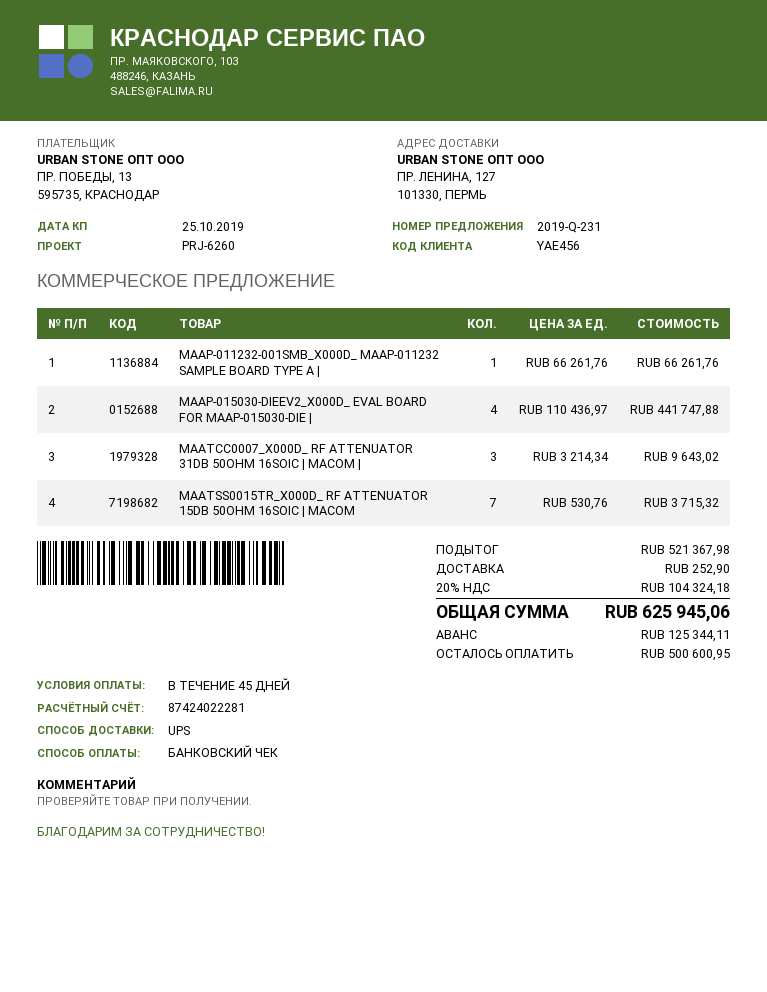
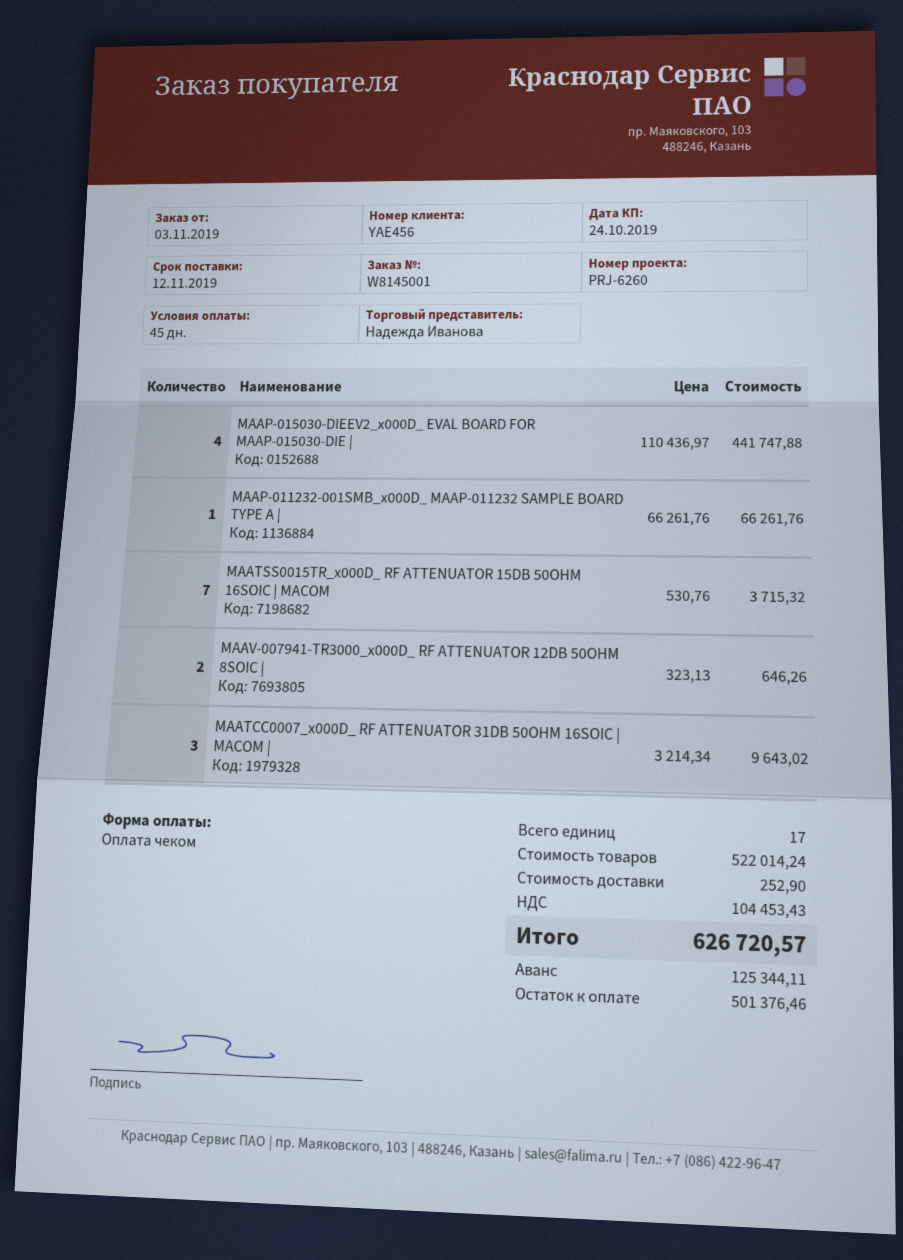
quote date: 2019-10-25 -> 2019-10-24
MAAV-007941-TR3000_x000D_ RF ATTENUATOR 12DB 50OHM 8SOIC |: none -> 2 x 323.13 = 646.26
subtotal: 521367.98 -> 522014.24
tax: 104324.18 -> 104453.43
total: 625945.06 -> 626720.57
balance: 500600.95 -> 501376.46

